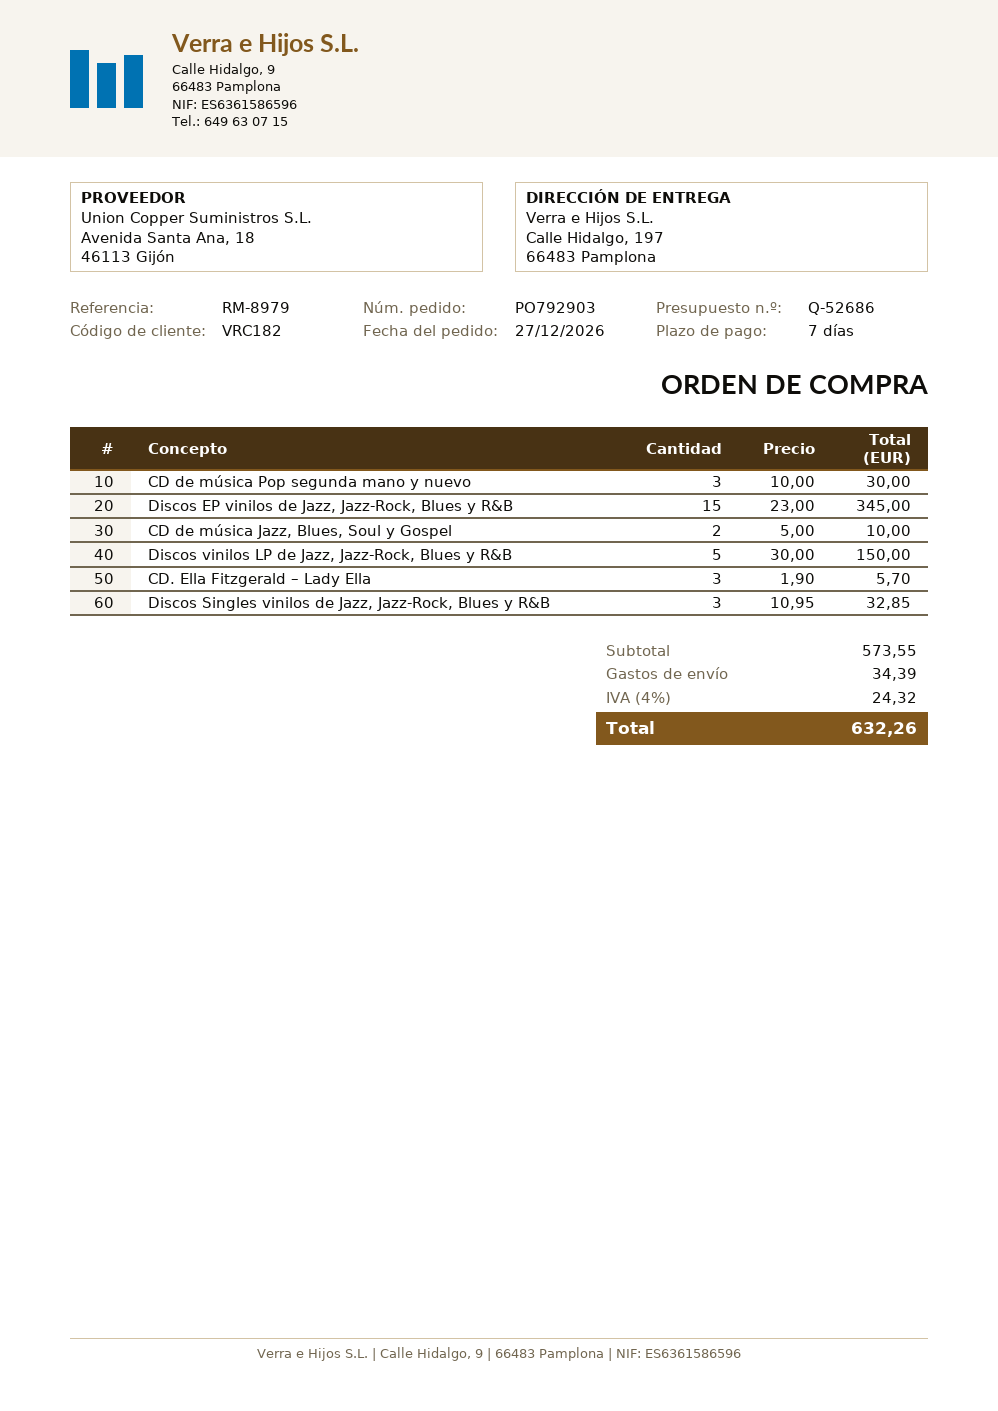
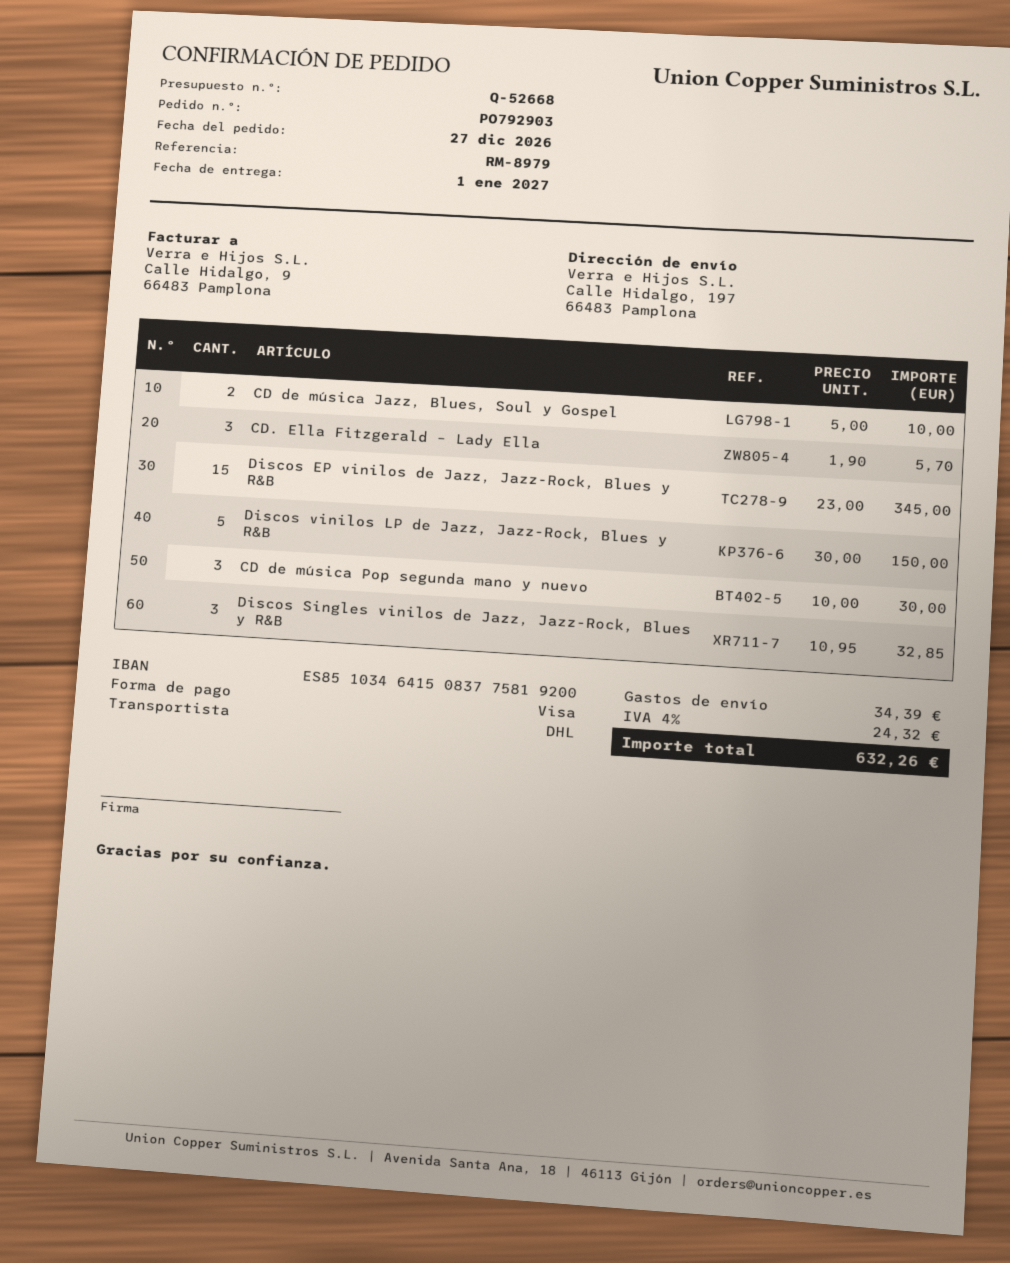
quote number: Q-52686 -> Q-52668

